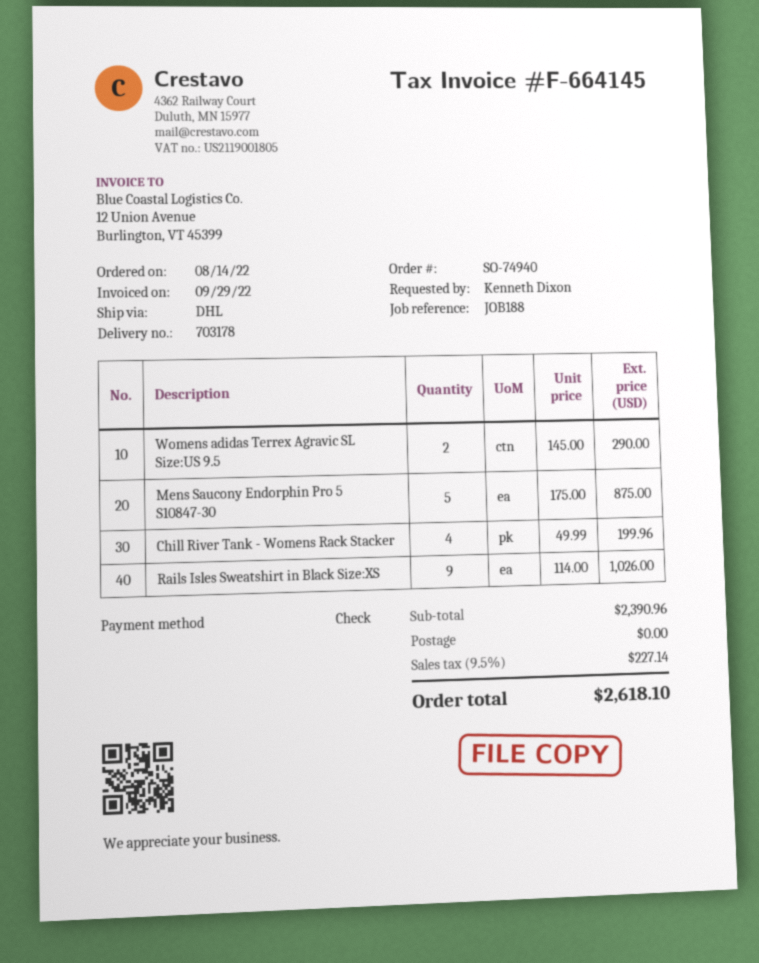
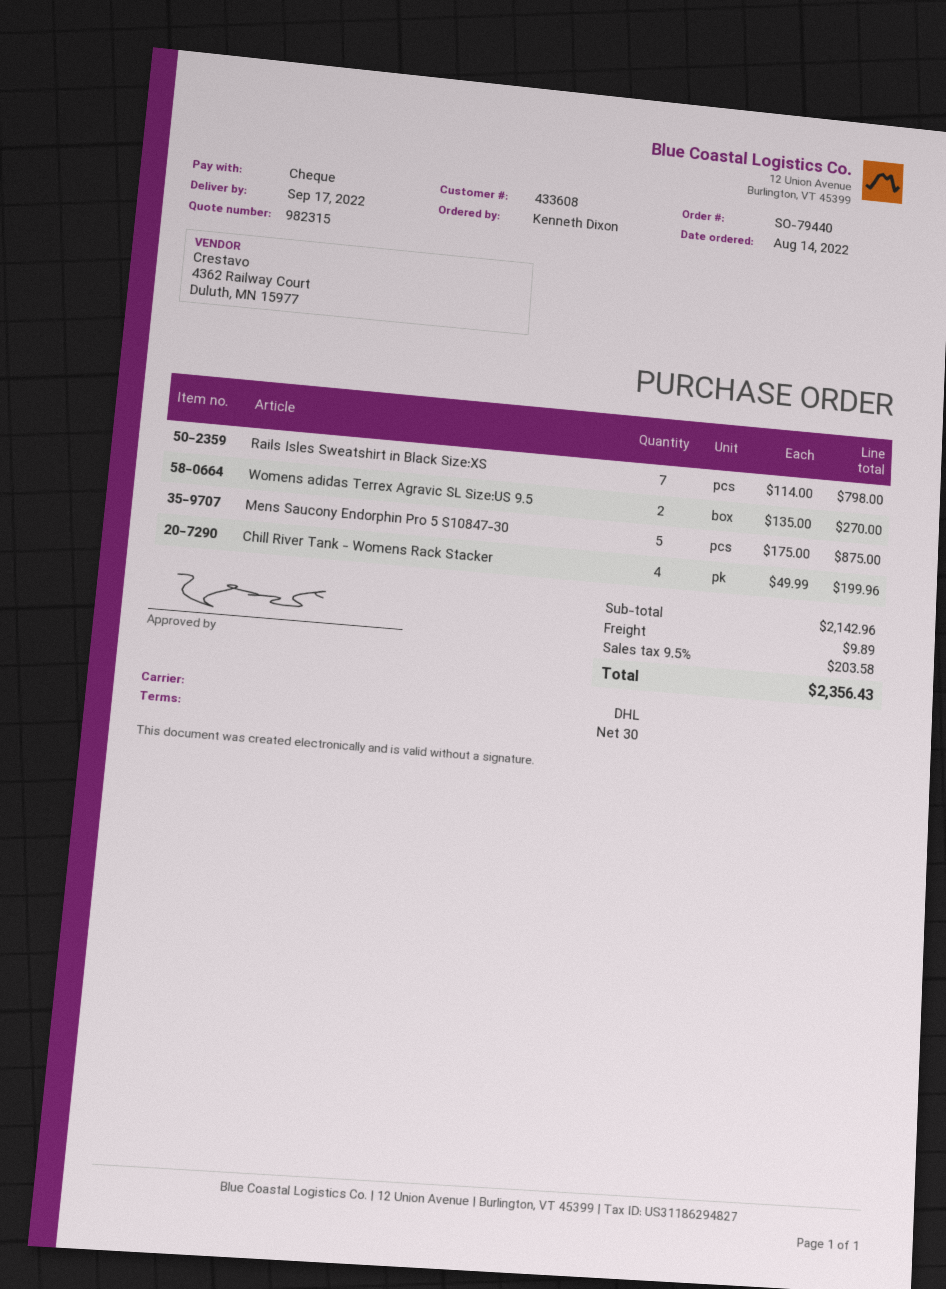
order number: SO-74940 -> SO-79440
Womens adidas Terrex Agravic SL Size:US 9.5: 2 x 145.00 = 290.00 -> 2 x 135.00 = 270.00
Rails Isles Sweatshirt in Black Size:XS: 9 x 114.00 = 1026.00 -> 7 x 114.00 = 798.00
subtotal: 2390.96 -> 2142.96
shipping: 0.00 -> 9.89
tax: 9.5% = 227.14 -> 9.5% = 203.58
total: 2618.10 -> 2356.43

